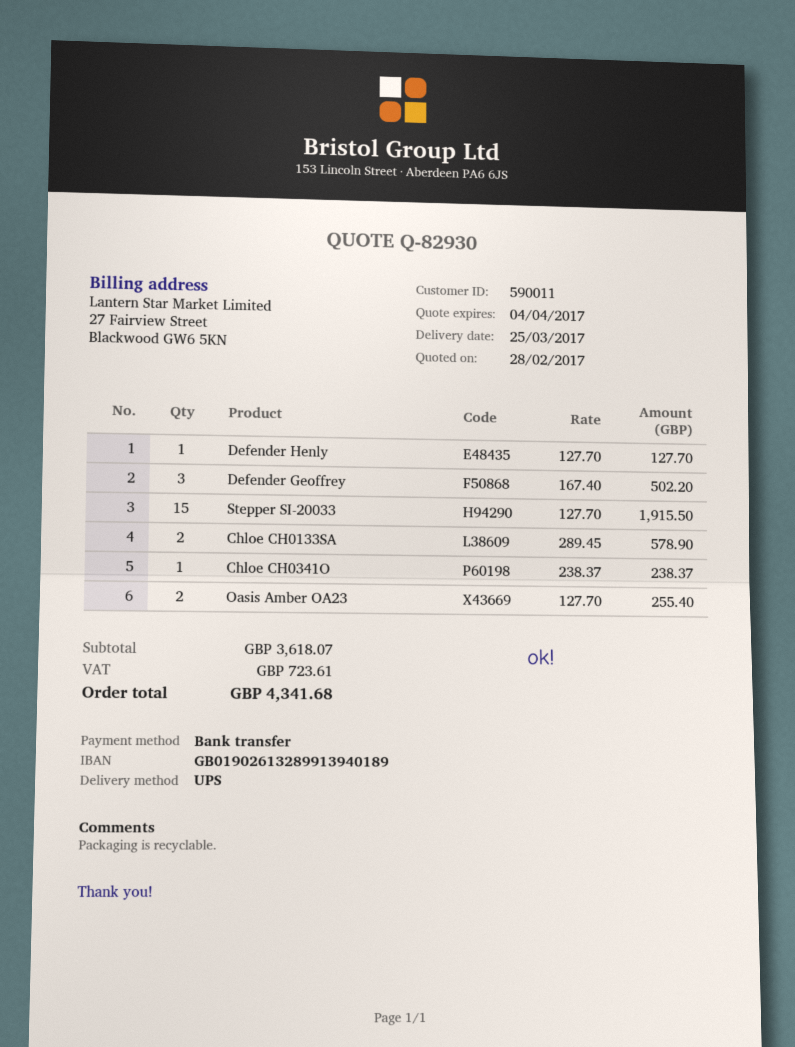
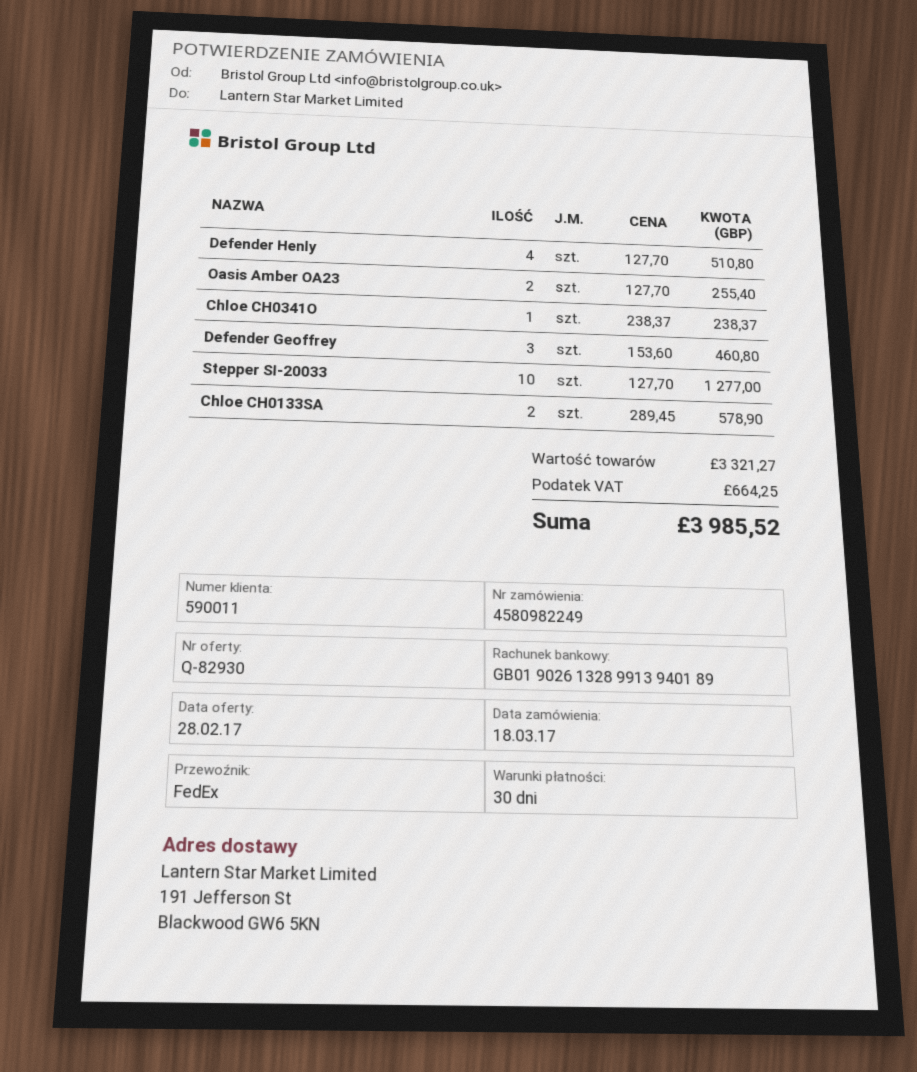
shipping method: UPS -> FedEx
Defender Henly: 1 x 127.70 = 127.70 -> 4 x 127.70 = 510.80
Defender Geoffrey: 3 x 167.40 = 502.20 -> 3 x 153.60 = 460.80
Stepper SI-20033: 15 x 127.70 = 1915.50 -> 10 x 127.70 = 1277.00
subtotal: 3618.07 -> 3321.27
tax: 723.61 -> 664.25
total: 4341.68 -> 3985.52

